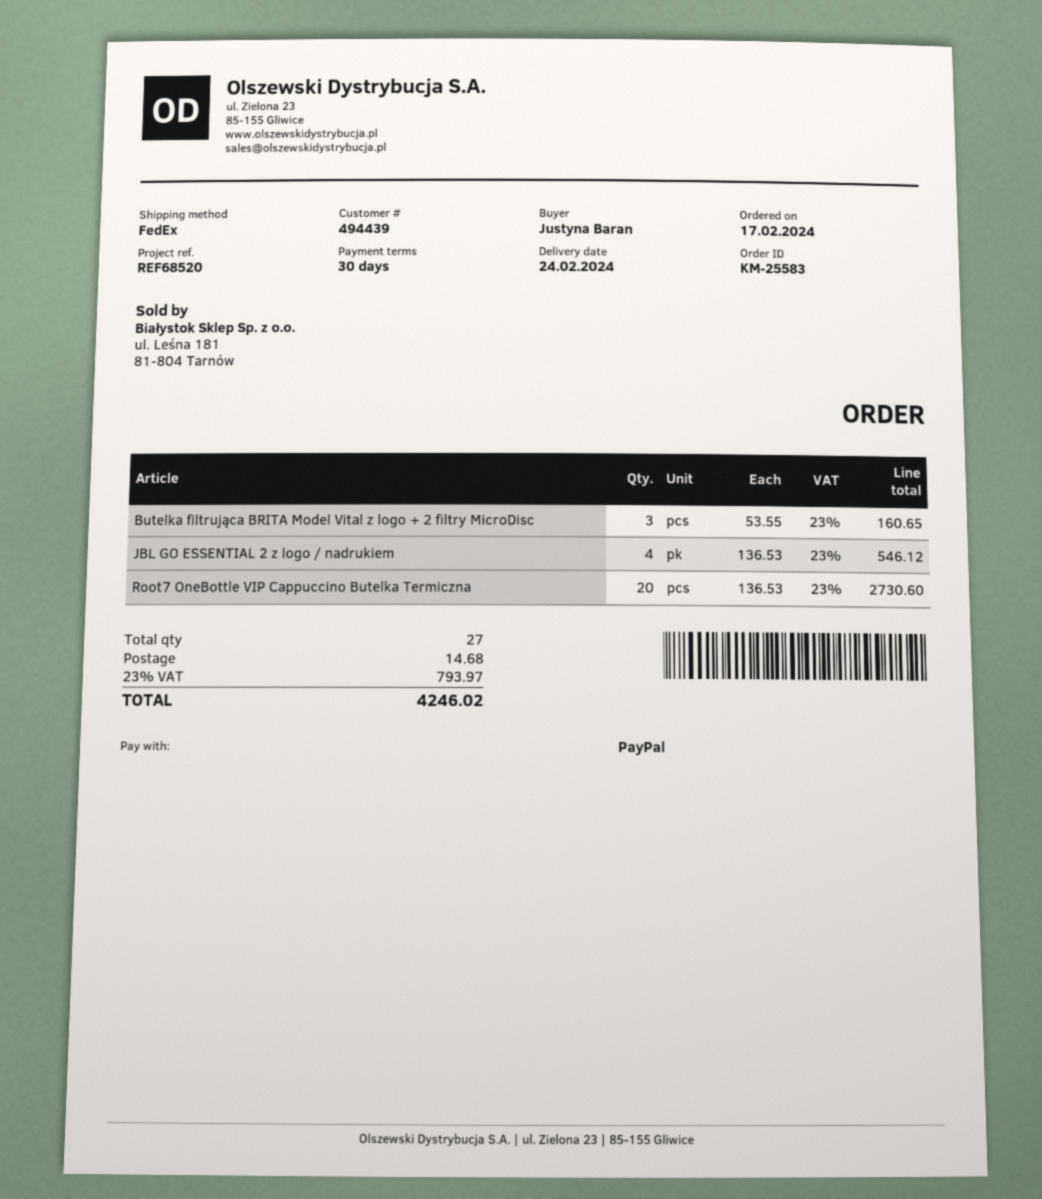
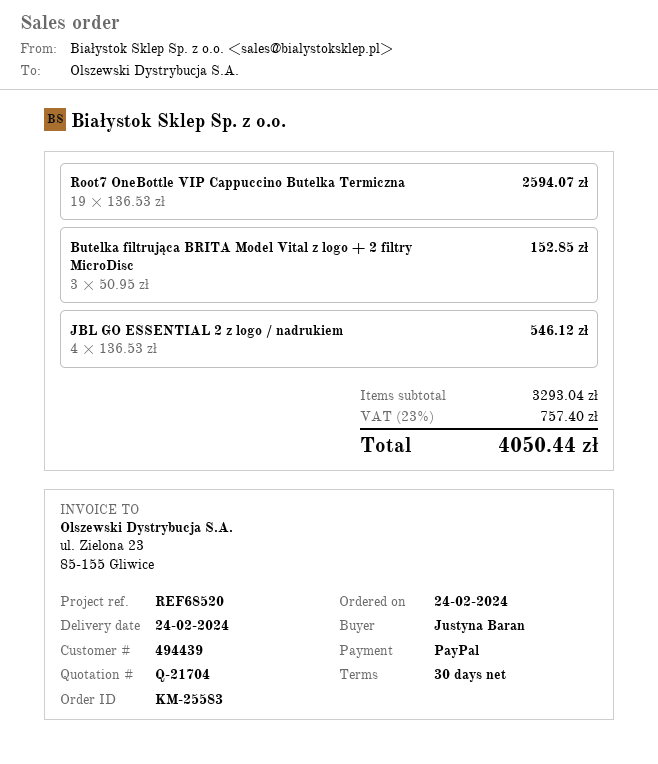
order date: 2024-02-17 -> 2024-02-24
Butelka filtrująca BRITA Model Vital z logo + 2 filtry MicroDisc: 3 x 53.55 = 160.65 -> 3 x 50.95 = 152.85
Root7 OneBottle VIP Cappuccino Butelka Termiczna: 20 x 136.53 = 2730.60 -> 19 x 136.53 = 2594.07
shipping: 14.68 -> none
tax: 23% = 793.97 -> 23% = 757.40
total: 4246.02 -> 4050.44

